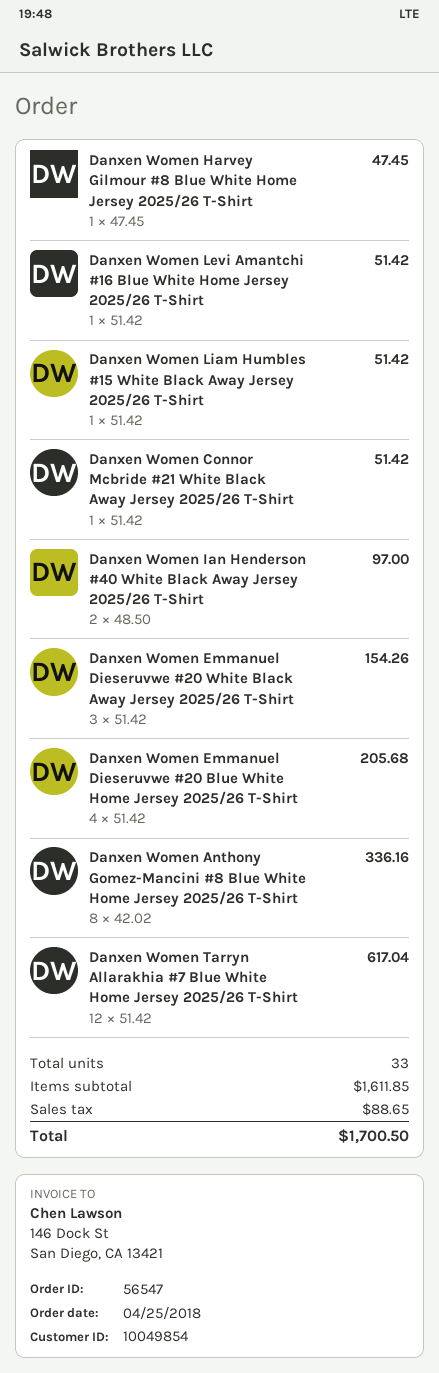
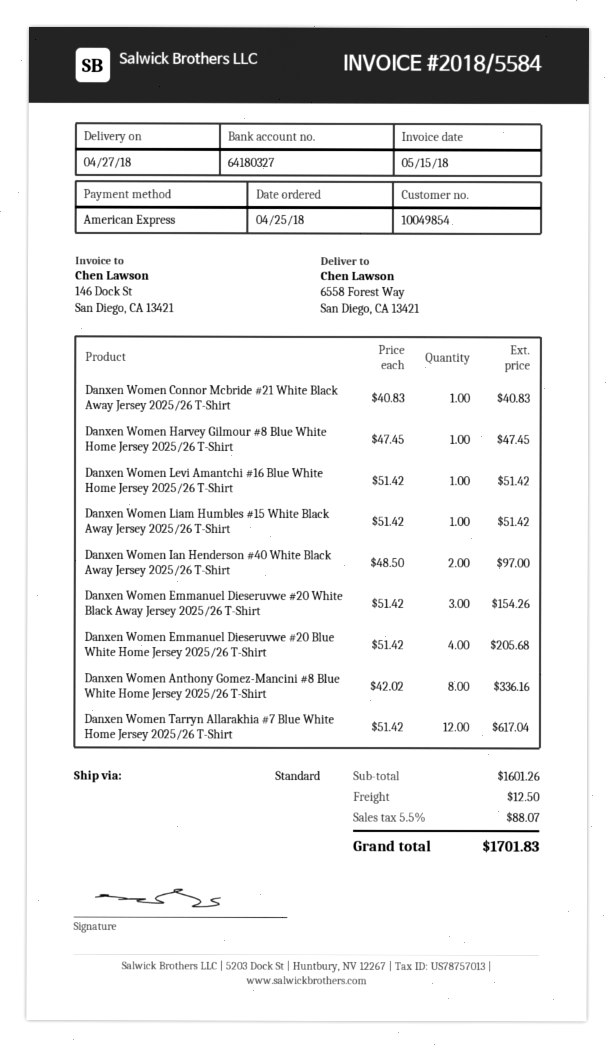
Danxen Women Connor Mcbride #21 White Black Away Jersey 2025/26 T-Shirt: 1 x 51.42 = 51.42 -> 1 x 40.83 = 40.83
subtotal: 1611.85 -> 1601.26
shipping: none -> 12.50
tax: 88.65 -> 88.07
total: 1700.50 -> 1701.83

